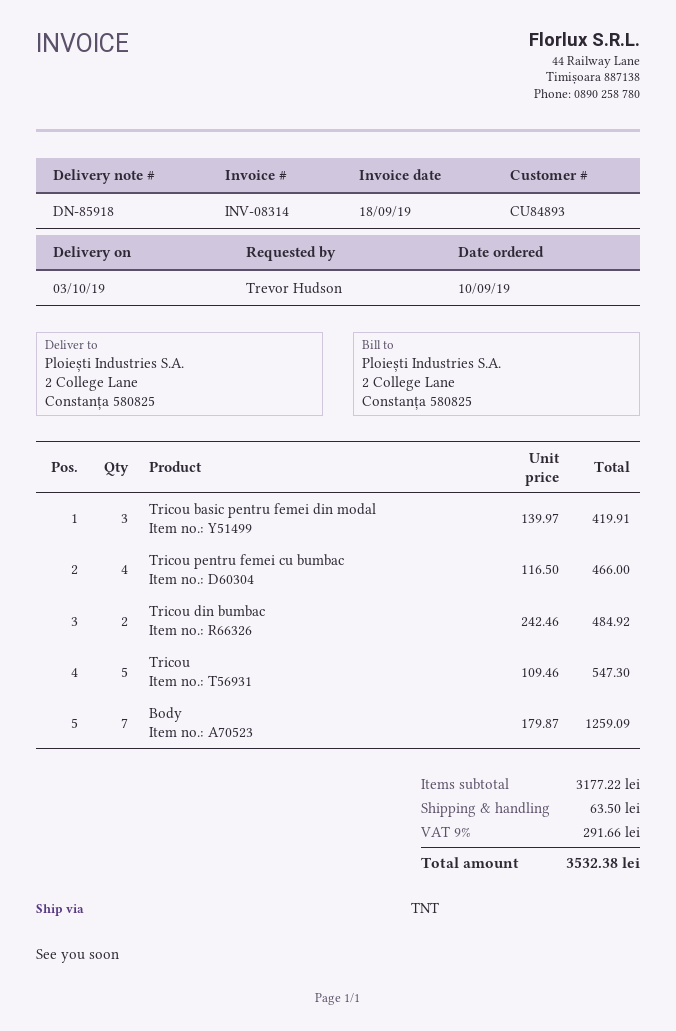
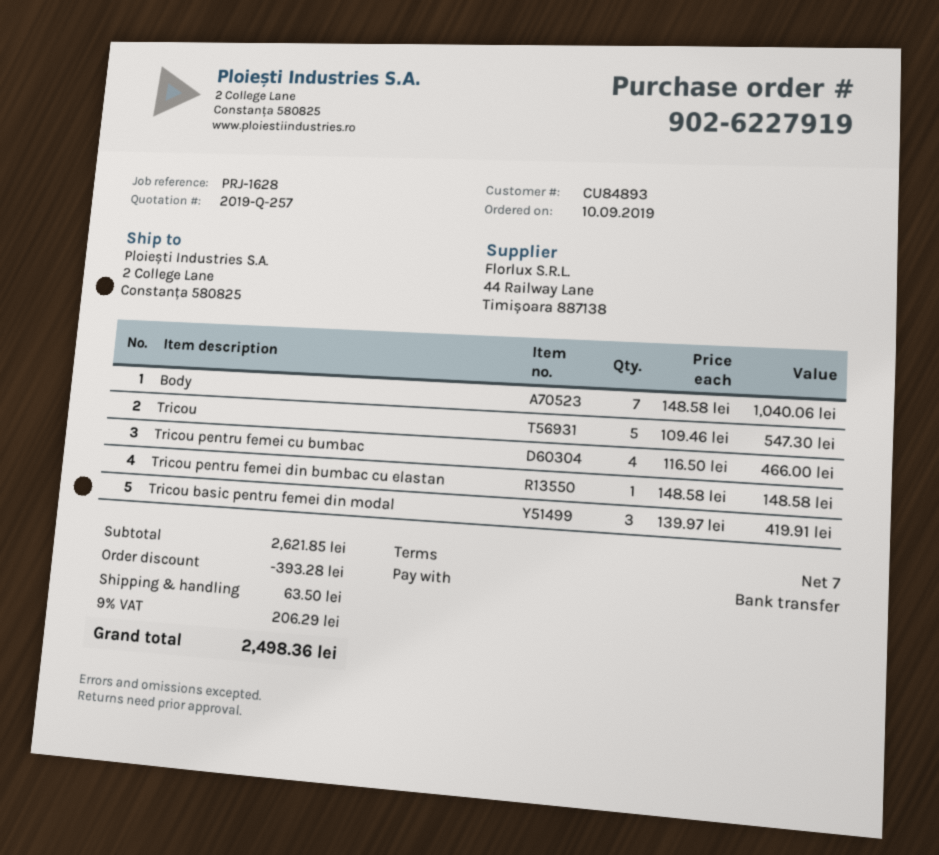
Tricou din bumbac: 2 x 242.46 = 484.92 -> none
Body: 7 x 179.87 = 1259.09 -> 7 x 148.58 = 1040.06
Tricou pentru femei din bumbac cu elastan: none -> 1 x 148.58 = 148.58
subtotal: 3177.22 -> 2621.85
discount: none -> 393.28
tax: 9% = 291.66 -> 9% = 206.29
total: 3532.38 -> 2498.36

